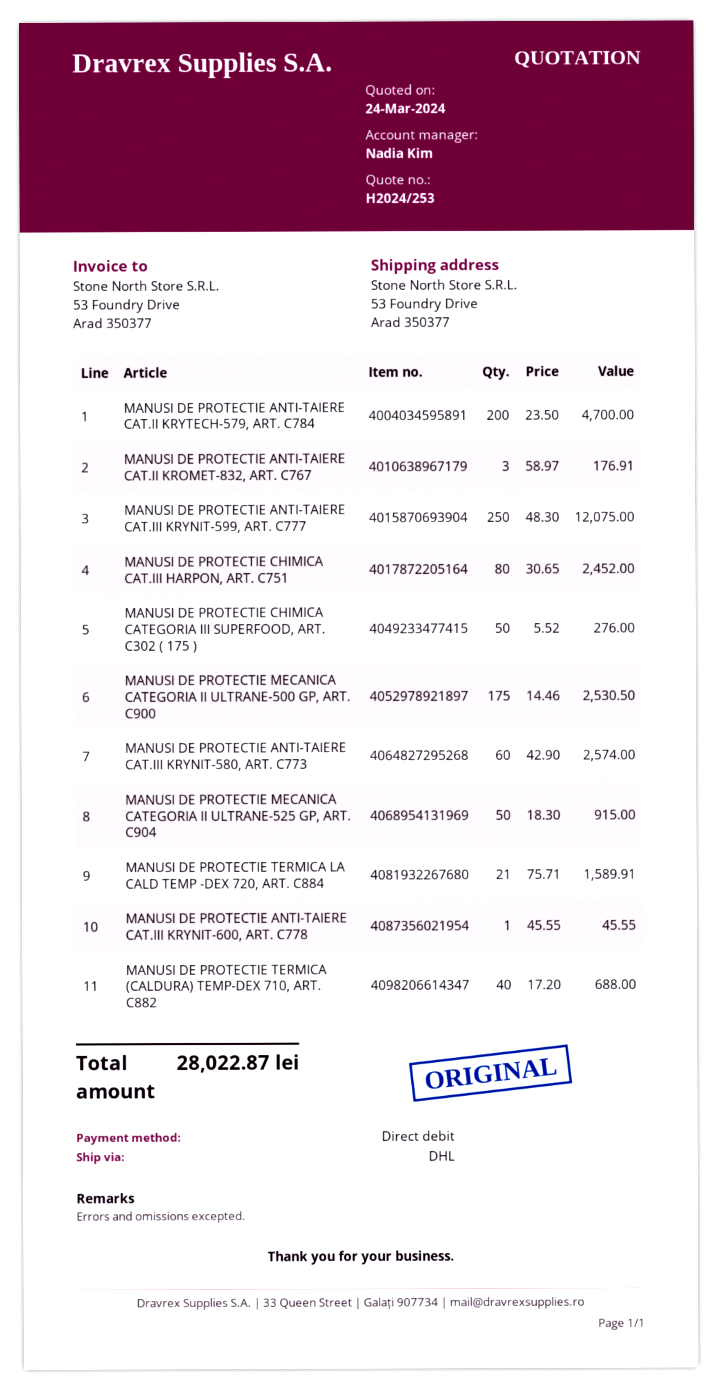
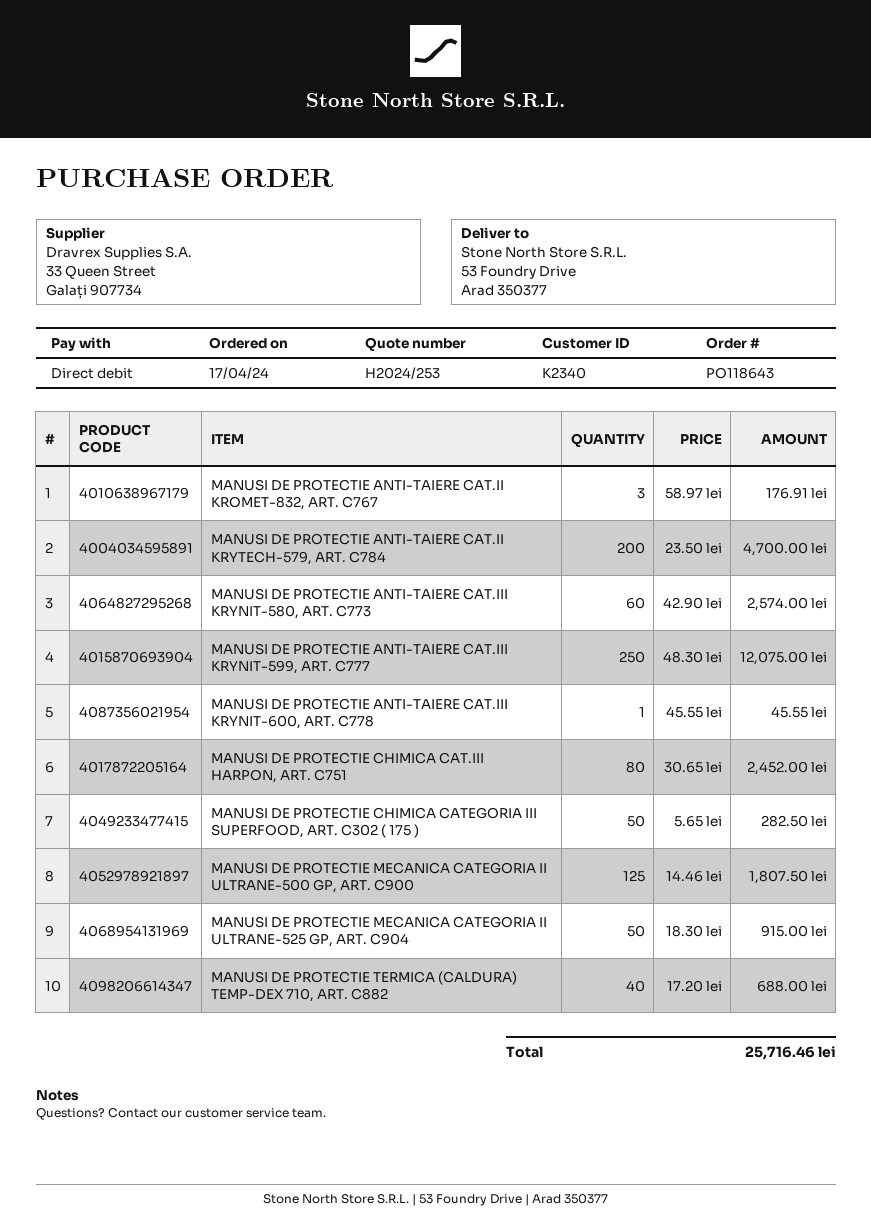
MANUSI DE PROTECTIE CHIMICA CATEGORIA III SUPERFOOD, ART. C302 ( 175 ): 50 x 5.52 = 276.00 -> 50 x 5.65 = 282.50
MANUSI DE PROTECTIE MECANICA CATEGORIA II ULTRANE-500 GP, ART. C900: 175 x 14.46 = 2530.50 -> 125 x 14.46 = 1807.50
MANUSI DE PROTECTIE TERMICA LA CALD TEMP -DEX 720, ART. C884: 21 x 75.71 = 1589.91 -> none
total: 28022.87 -> 25716.46

